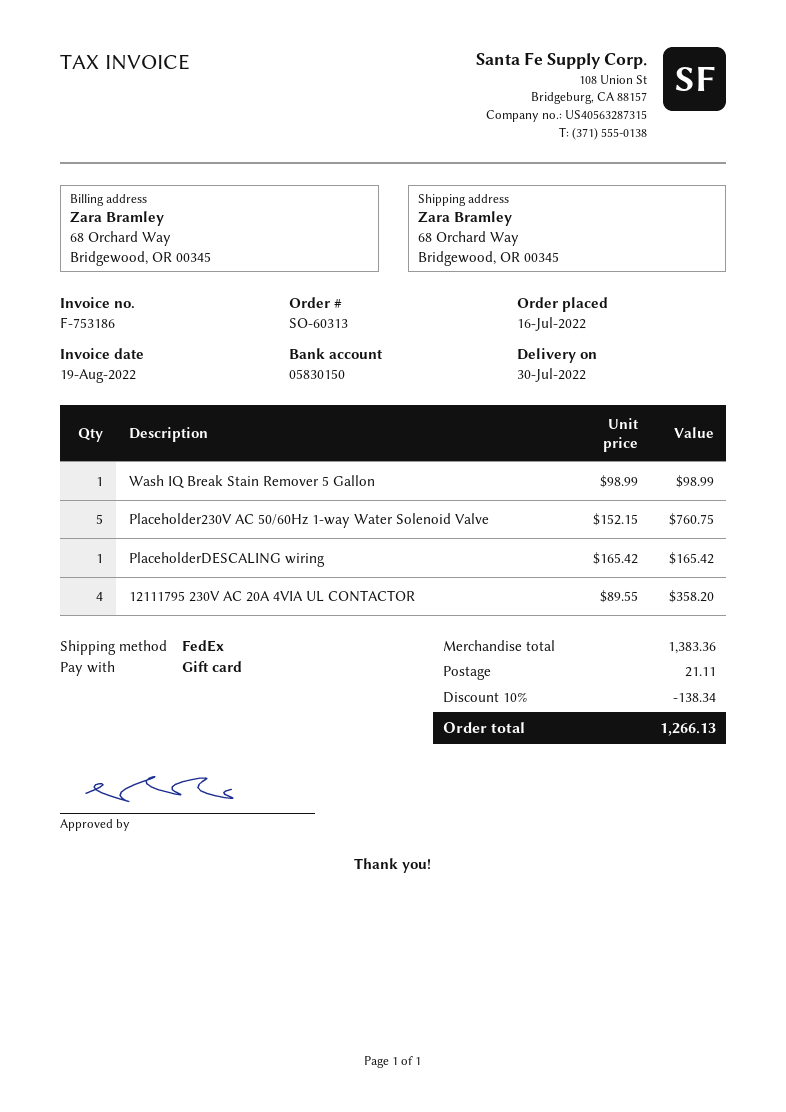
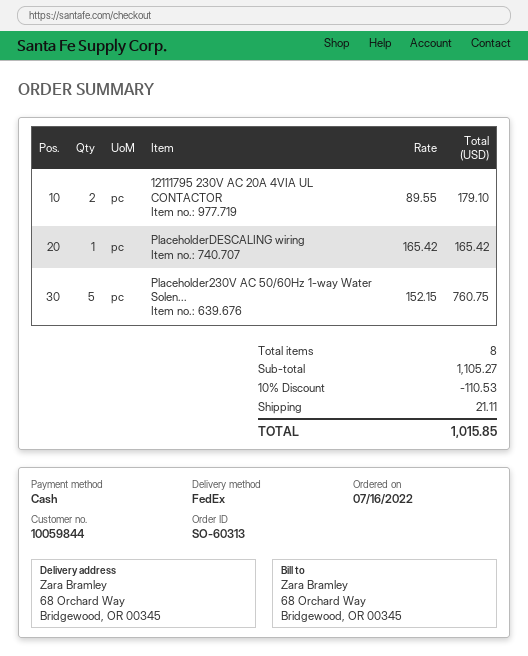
payment method: gift card -> cash
Wash IQ Break Stain Remover 5 Gallon: 1 x 98.99 = 98.99 -> none
12111795 230V AC 20A 4VIA UL CONTACTOR: 4 x 89.55 = 358.20 -> 2 x 89.55 = 179.10
subtotal: 1383.36 -> 1105.27
discount: 10% = 138.34 -> 10% = 110.53
total: 1266.13 -> 1015.85

